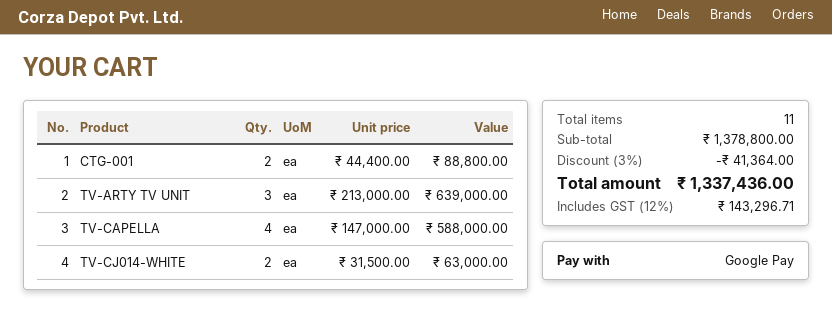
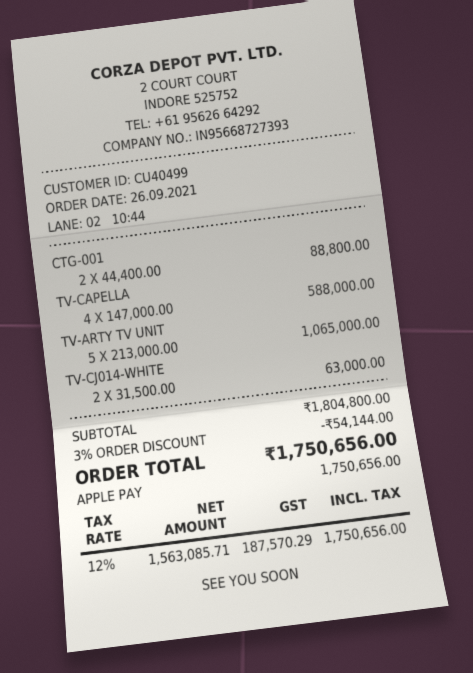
payment method: Google Pay -> Apple Pay
TV-ARTY TV UNIT: 3 x 213000.00 = 639000.00 -> 5 x 213000.00 = 1065000.00
subtotal: 1378800.00 -> 1804800.00
discount: 3% = 41364.00 -> 3% = 54144.00
tax: 12% = 143296.71 -> 12% = 187570.29
total: 1337436.00 -> 1750656.00

